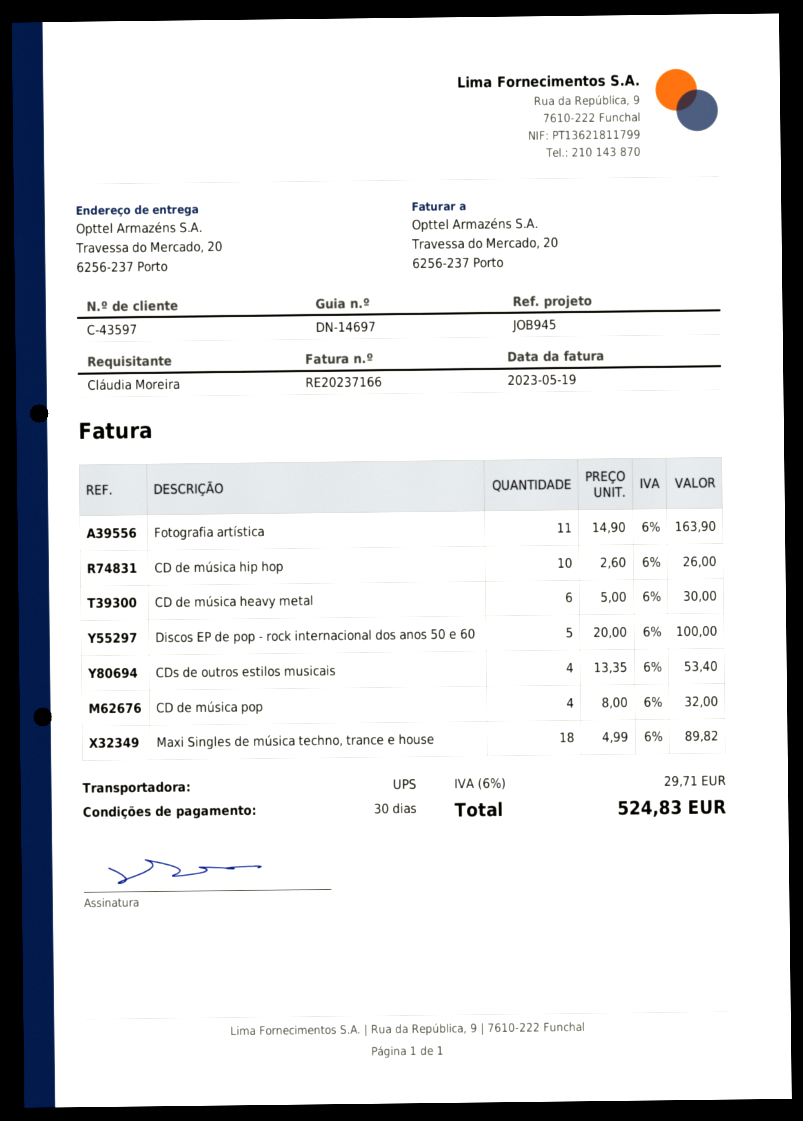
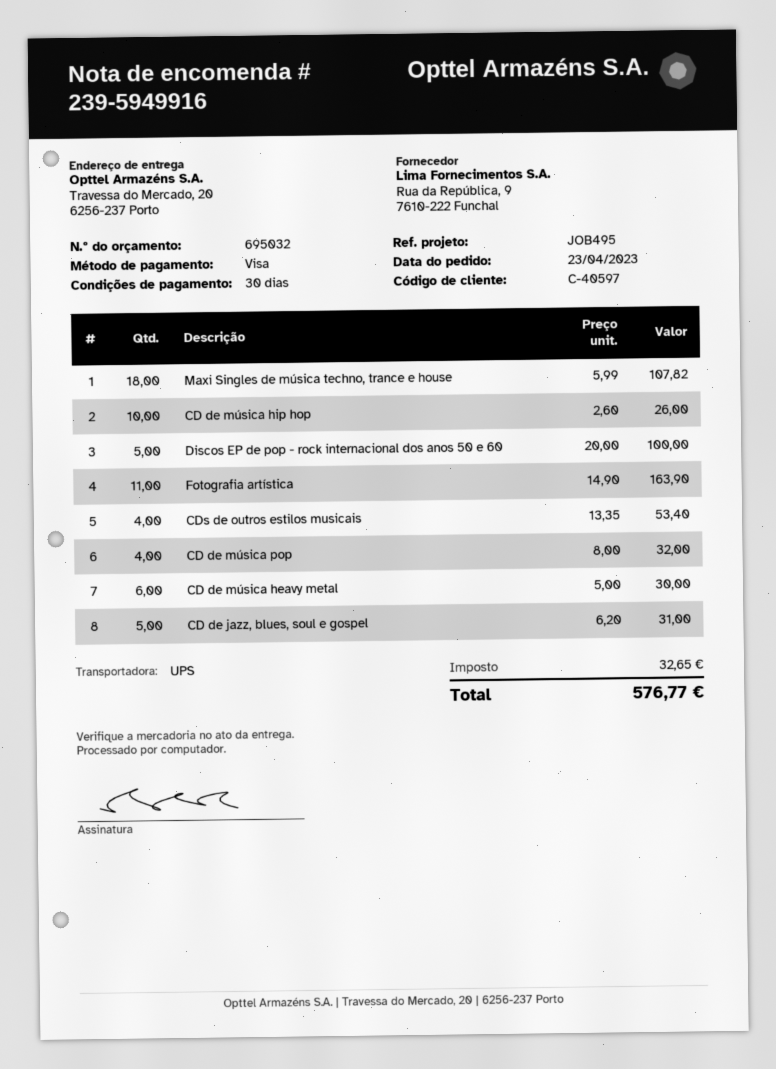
customer number: C-43597 -> C-40597
reference: JOB945 -> JOB495
Maxi Singles de música techno, trance e house: 18 x 4.99 = 89.82 -> 18 x 5.99 = 107.82
CD de jazz, blues, soul e gospel: none -> 5 x 6.20 = 31.00
tax: 29.71 -> 32.65
total: 524.83 -> 576.77

